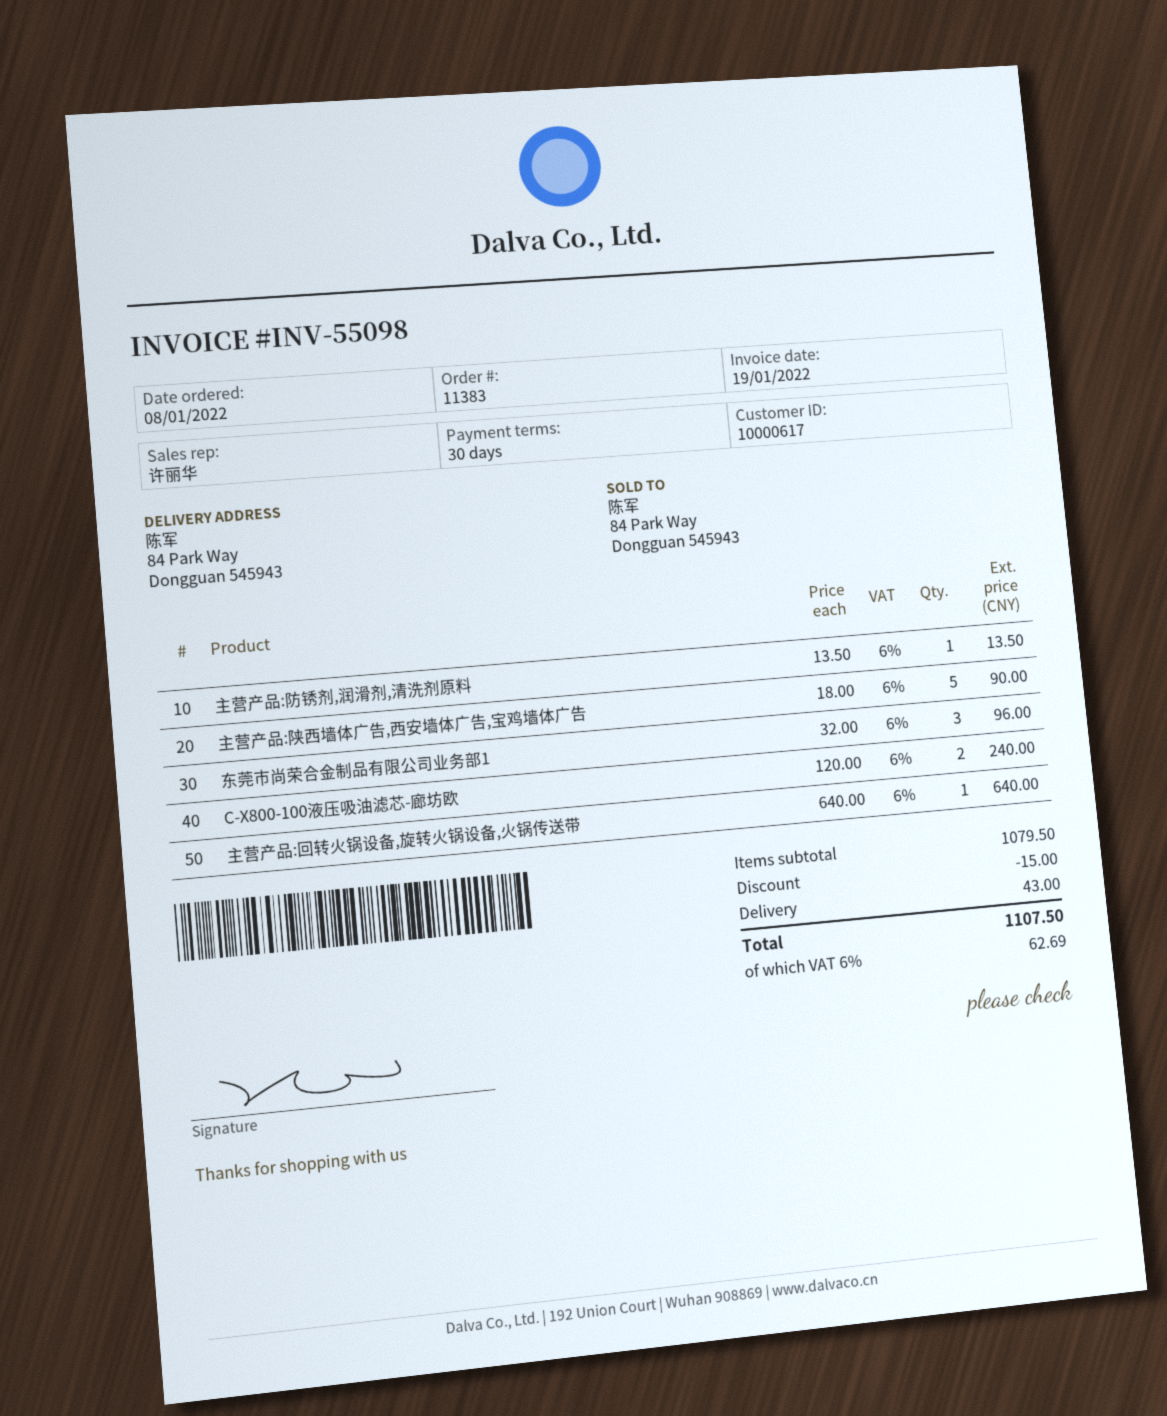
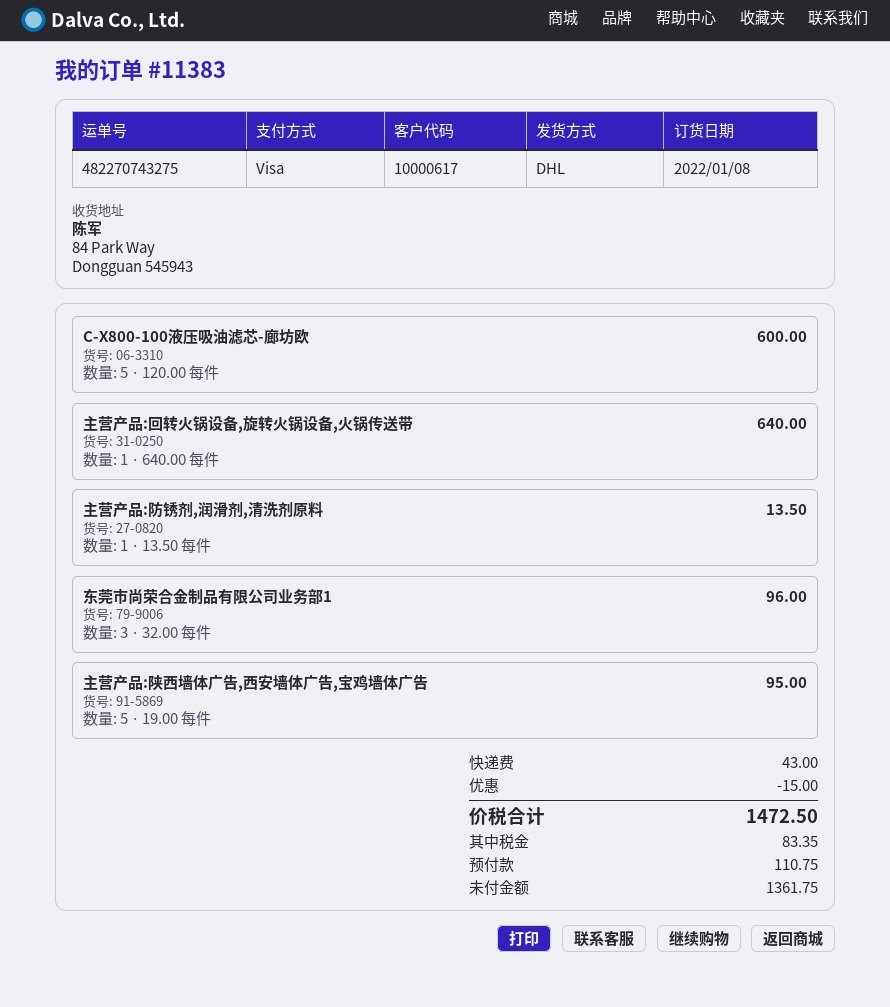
主营产品:陕西墙体广告,西安墙体广告,宝鸡墙体广告: 5 x 18.00 = 90.00 -> 5 x 19.00 = 95.00
C-X800-100液压吸油滤芯-廊坊欧: 2 x 120.00 = 240.00 -> 5 x 120.00 = 600.00
tax: 62.69 -> 83.35
total: 1107.50 -> 1472.50

